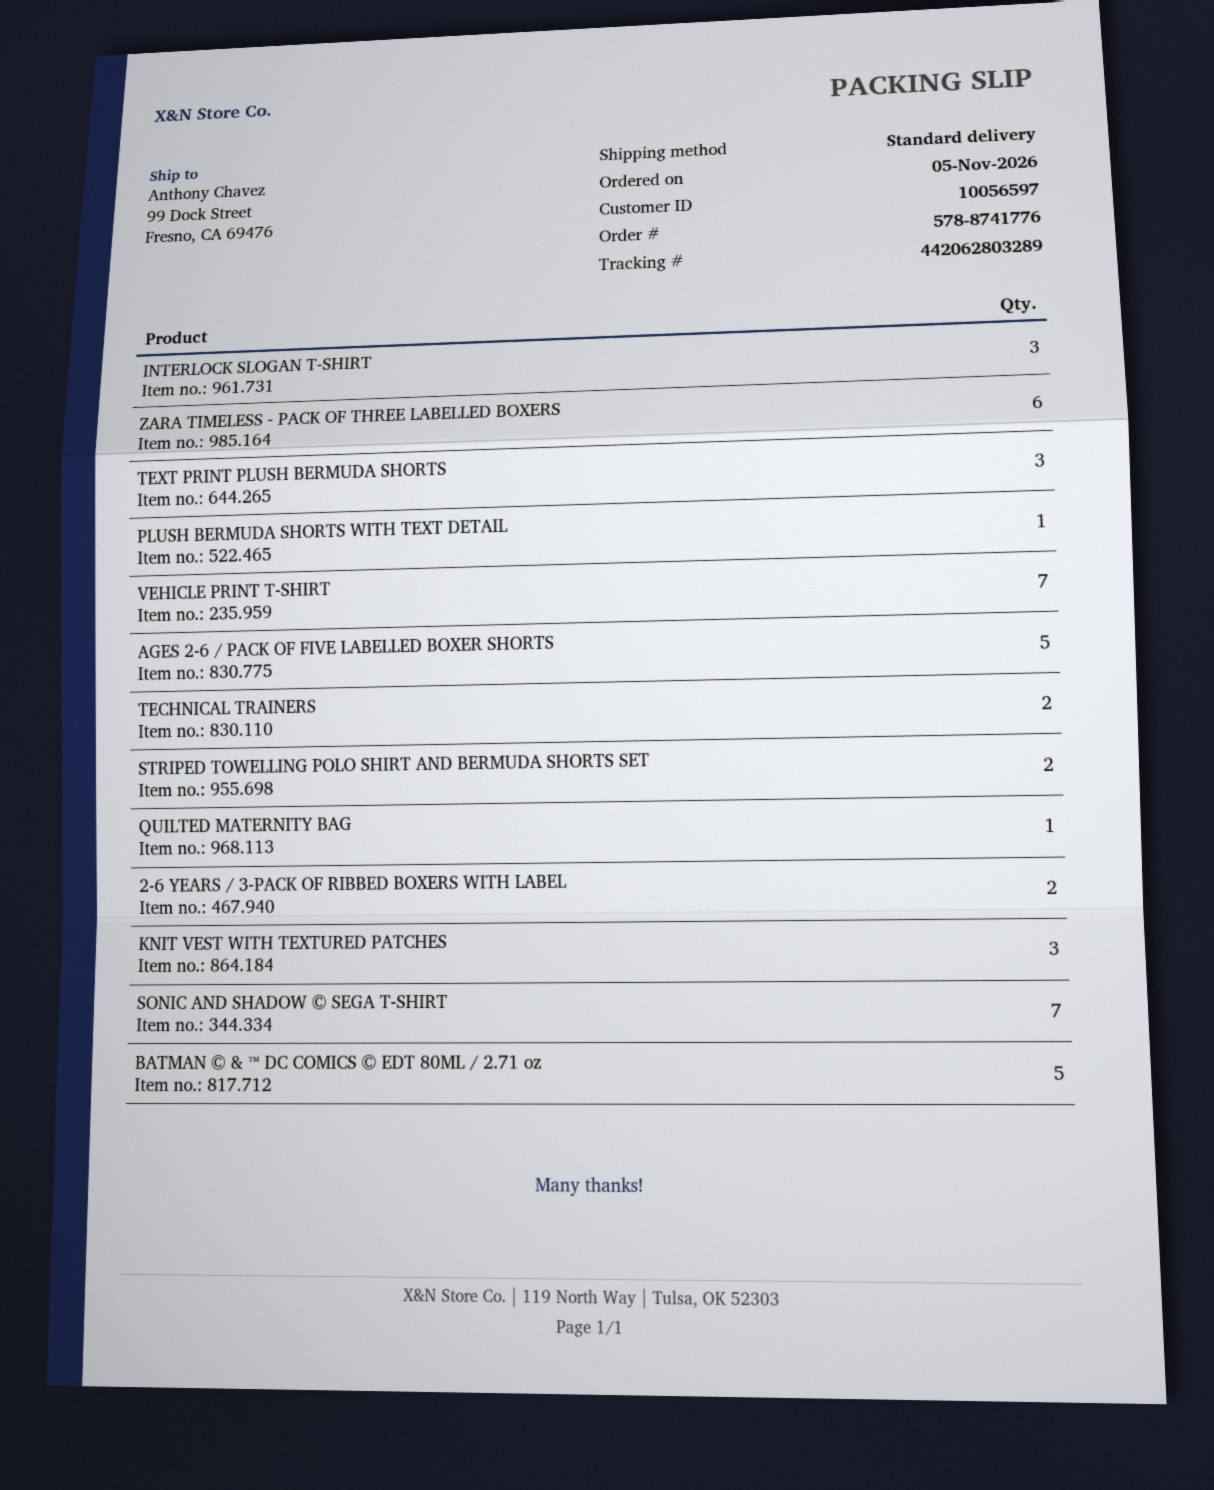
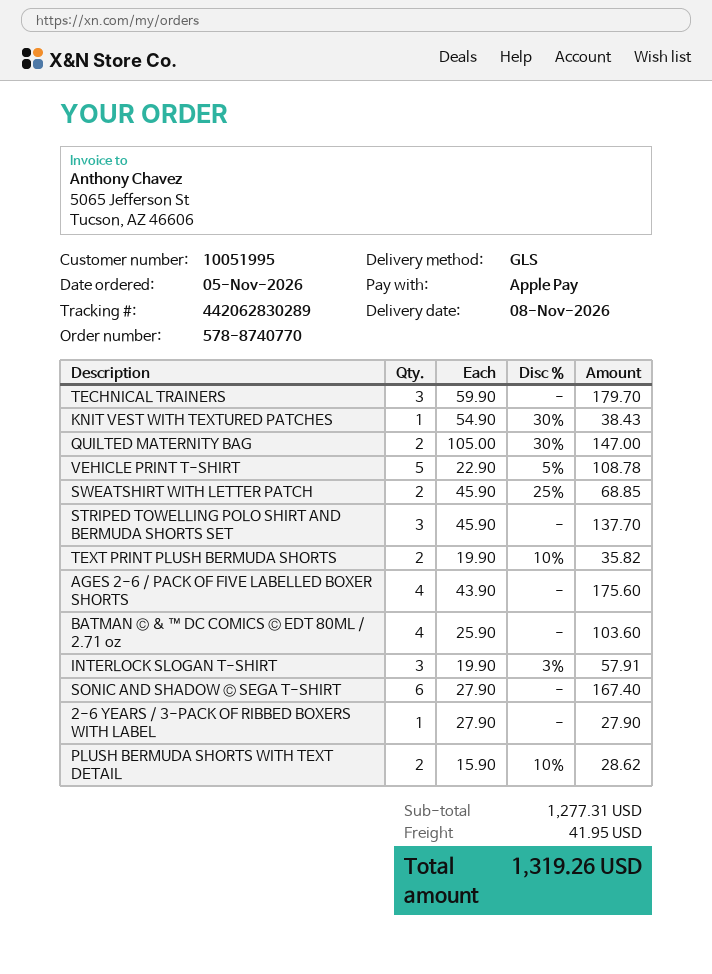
order number: 578-8741776 -> 578-8740770
customer number: 10056597 -> 10051995
shipping method: standard -> GLS
tracking number: 442062803289 -> 442062830289
ZARA TIMELESS - PACK OF THREE LABELLED BOXERS: 6 -> none
TEXT PRINT PLUSH BERMUDA SHORTS: 3 -> 2
PLUSH BERMUDA SHORTS WITH TEXT DETAIL: 1 -> 2
VEHICLE PRINT T-SHIRT: 7 -> 5
AGES 2-6 / PACK OF FIVE LABELLED BOXER SHORTS: 5 -> 4
TECHNICAL TRAINERS: 2 -> 3
STRIPED TOWELLING POLO SHIRT AND BERMUDA SHORTS SET: 2 -> 3
QUILTED MATERNITY BAG: 1 -> 2
2-6 YEARS / 3-PACK OF RIBBED BOXERS WITH LABEL: 2 -> 1
KNIT VEST WITH TEXTURED PATCHES: 3 -> 1
SONIC AND SHADOW © SEGA T-SHIRT: 7 -> 6
BATMAN © & ™ DC COMICS © EDT 80ML / 2.71 oz: 5 -> 4
SWEATSHIRT WITH LETTER PATCH: none -> 2

